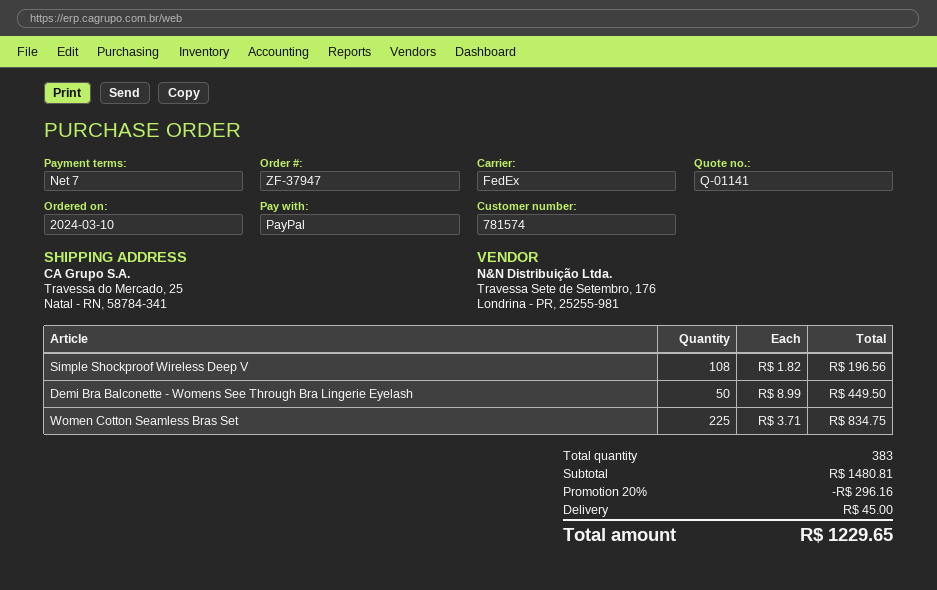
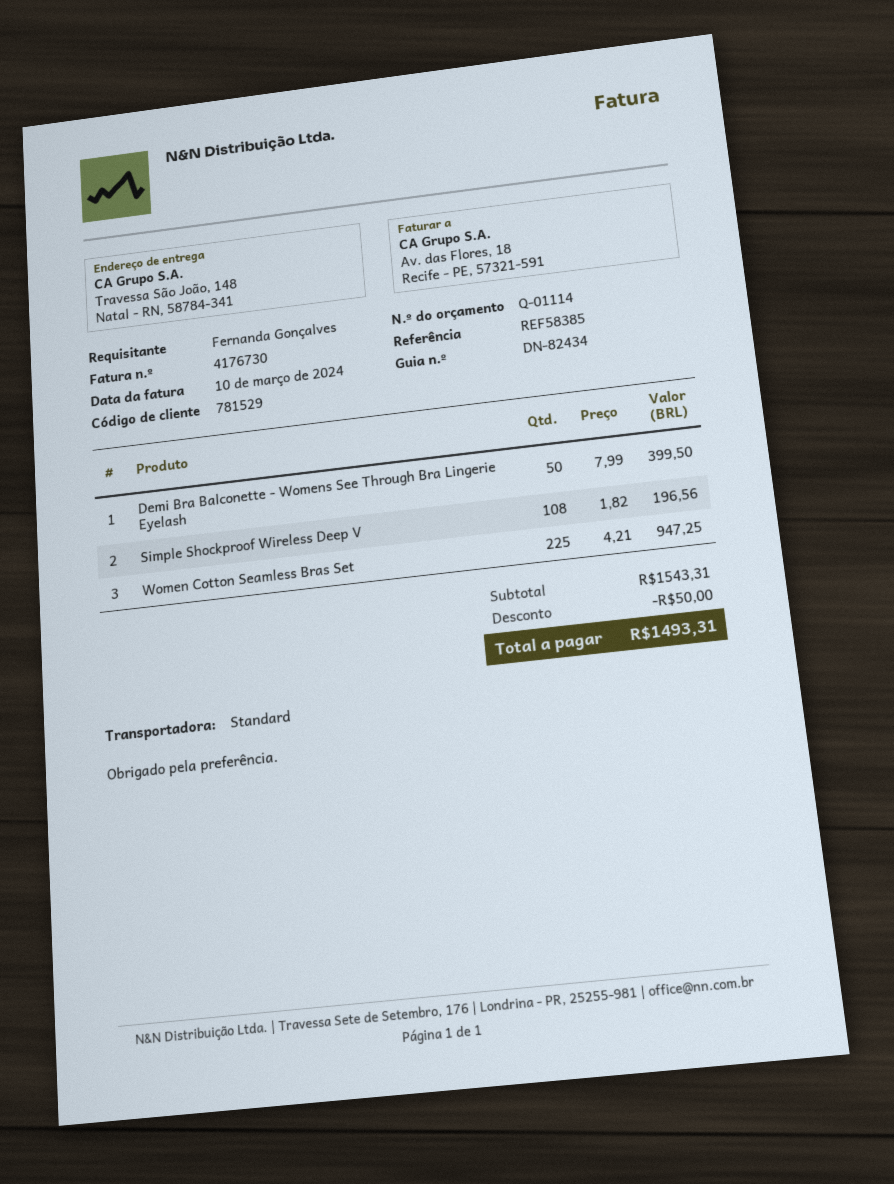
quote number: Q-01141 -> Q-01114
customer number: 781574 -> 781529
shipping method: FedEx -> standard
ship to: Travessa do Mercado, 25, Natal - RN, 58784-341 -> Travessa São João, 148, Natal - RN, 58784-341
Demi Bra Balconette - Womens See Through Bra Lingerie Eyelash: 50 x 8.99 = 449.50 -> 50 x 7.99 = 399.50
Women Cotton Seamless Bras Set: 225 x 3.71 = 834.75 -> 225 x 4.21 = 947.25
subtotal: 1480.81 -> 1543.31
discount: 296.16 -> 50.00
shipping: 45.00 -> none
total: 1229.65 -> 1493.31

